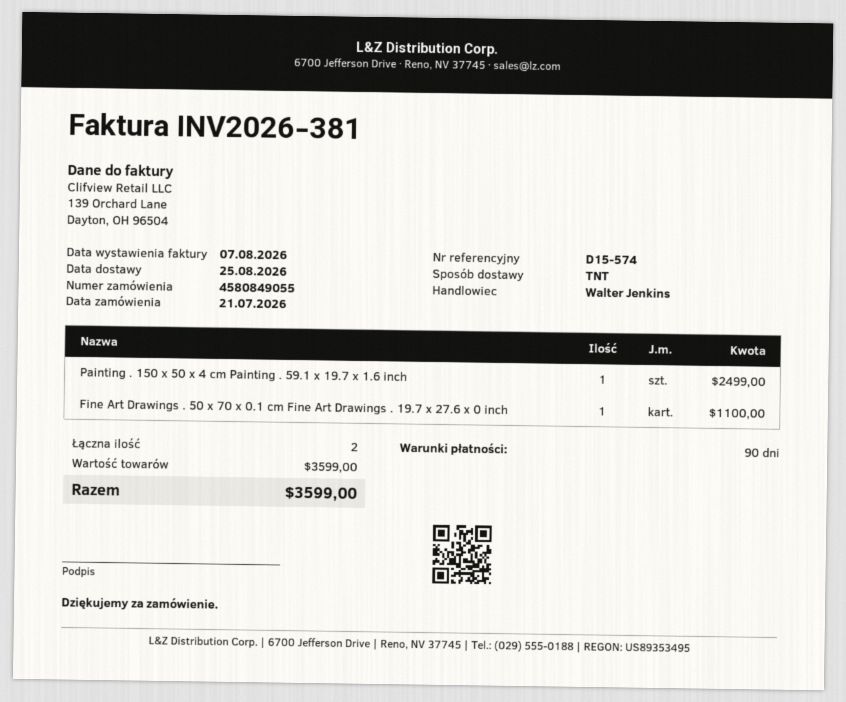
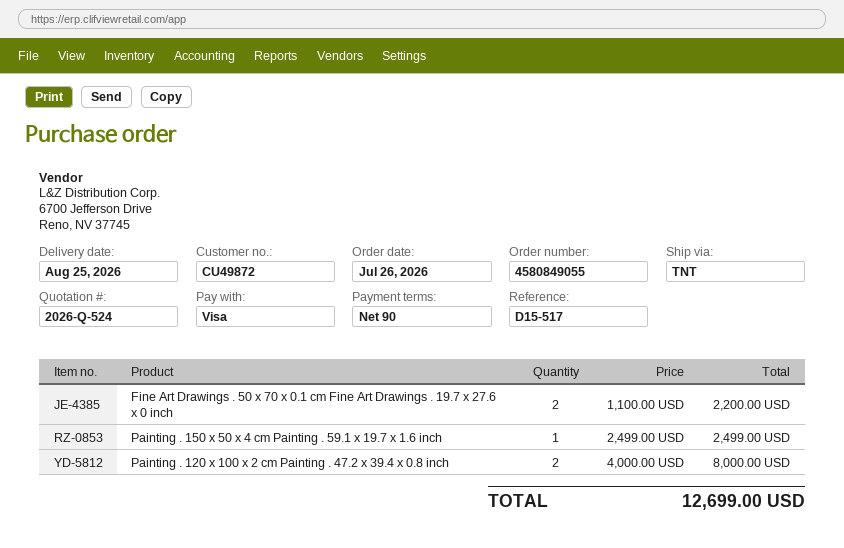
order date: 2026-07-21 -> 2026-07-26
reference: D15-574 -> D15-517
Fine Art Drawings . 50 x 70 x 0.1 cm Fine Art Drawings . 19.7 x 27.6 x 0 inch: 1 for 1100.00 -> 2 for 2200.00
Painting . 120 x 100 x 2 cm Painting . 47.2 x 39.4 x 0.8 inch: none -> 2 for 8000.00
total: 3599.00 -> 12699.00

